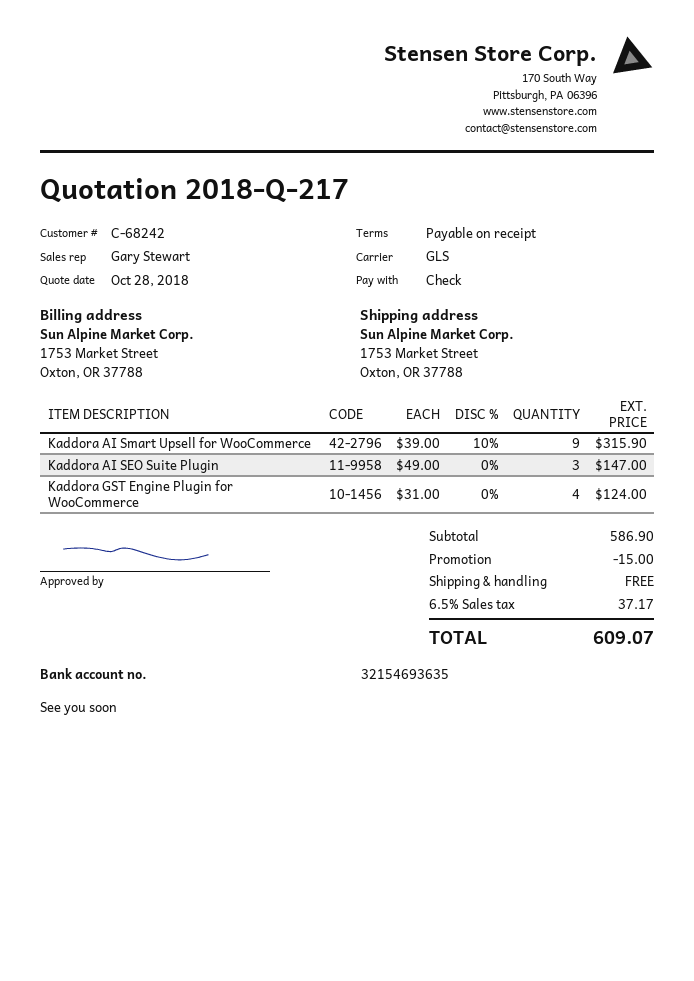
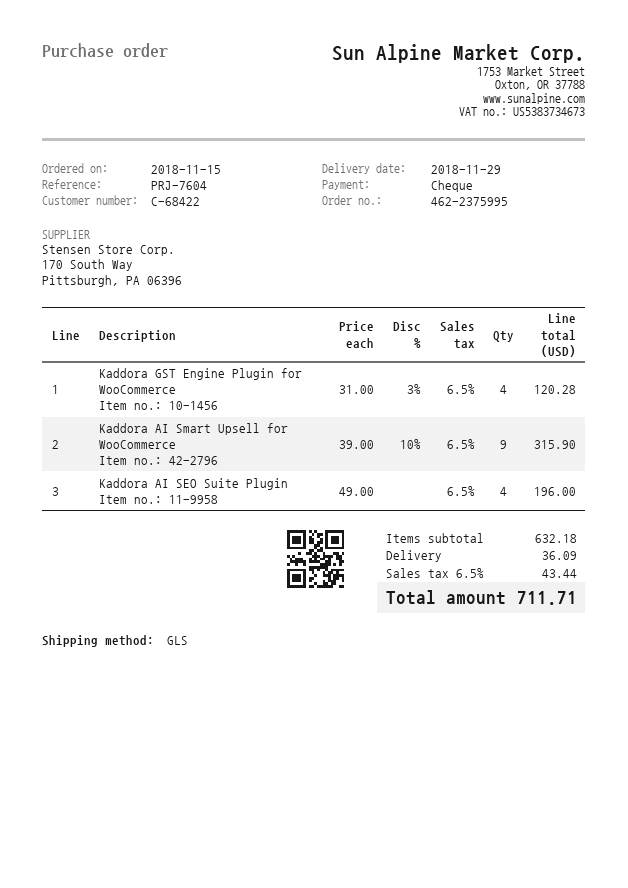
customer number: C-68242 -> C-68422
Kaddora AI SEO Suite Plugin: 3 x 49.00 = 147.00 -> 4 x 49.00 = 196.00
Kaddora GST Engine Plugin for WooCommerce: 4 x 31.00 = 124.00 -> 4 x 31.00 - 3% = 120.28
subtotal: 586.90 -> 632.18
discount: 15.00 -> none
shipping: 0.00 -> 36.09
tax: 6.5% = 37.17 -> 6.5% = 43.44
total: 609.07 -> 711.71

